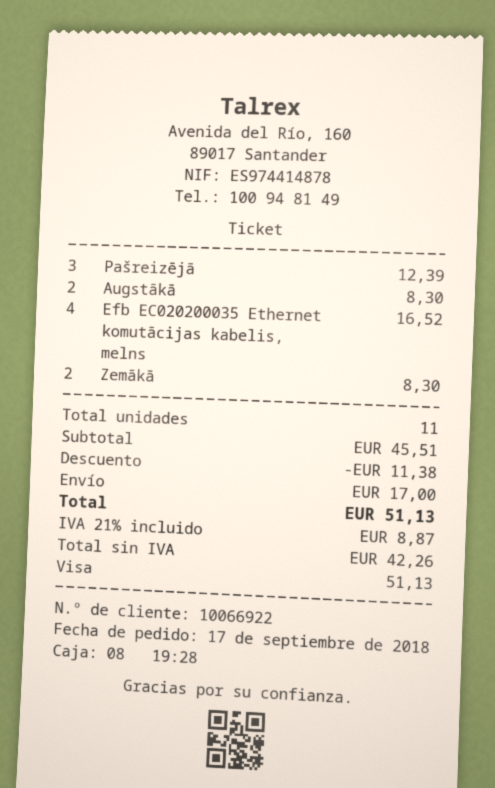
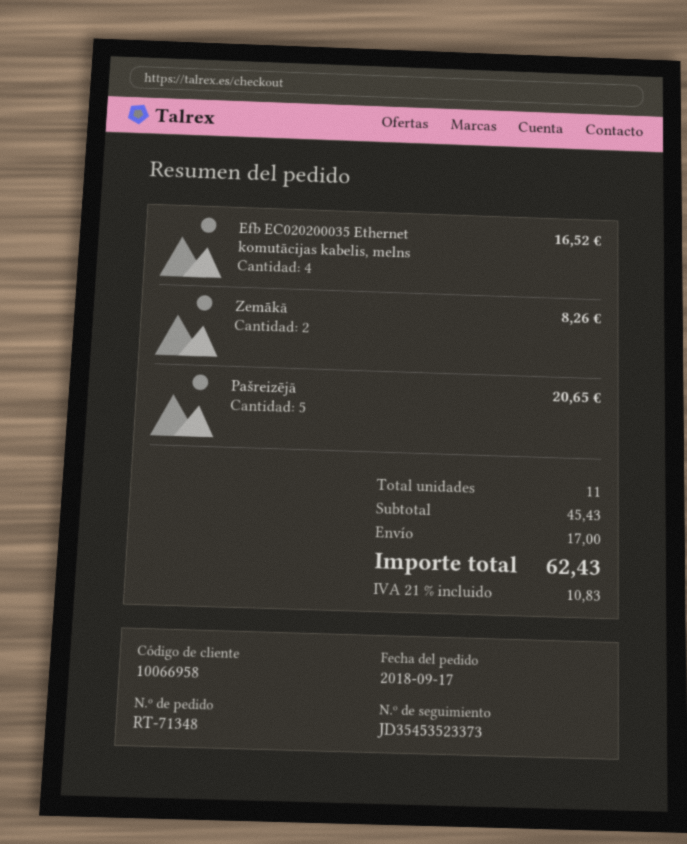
customer number: 10066922 -> 10066958
Pašreizējā: 3 for 12.39 -> 5 for 20.65
Augstākā: 2 for 8.30 -> none
Zemākā: 2 for 8.30 -> 2 for 8.26
subtotal: 45.51 -> 45.43
discount: 11.38 -> none
tax: 21% = 8.87 -> 21% = 10.83
total: 51.13 -> 62.43

